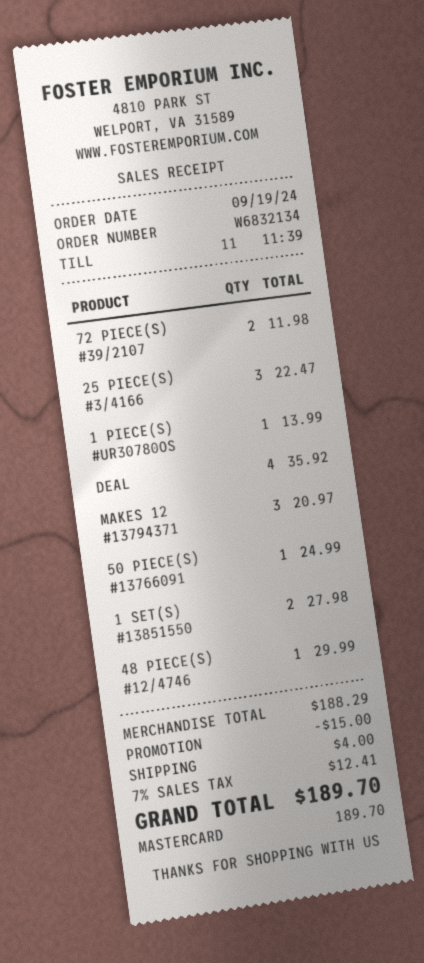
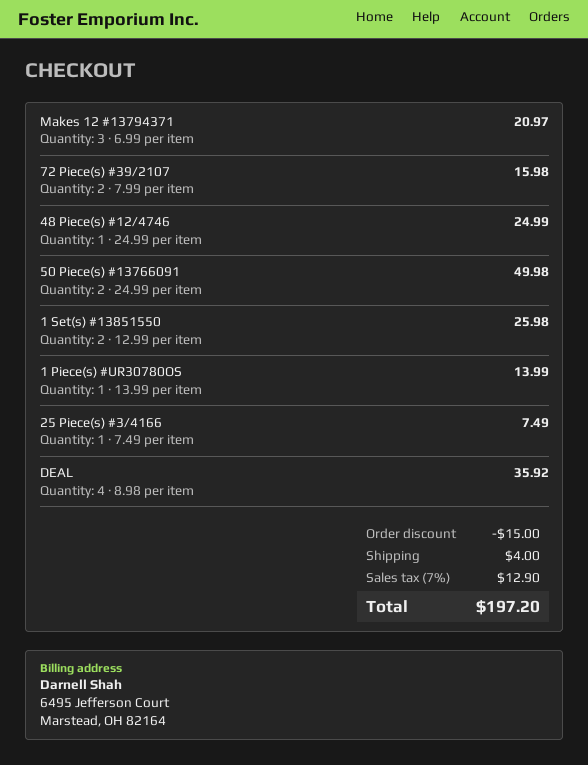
72 PIECE(S) #39/2107: 2 for 11.98 -> 2 for 15.98
25 PIECE(S) #3/4166: 3 for 22.47 -> 1 for 7.49
50 PIECE(S) #13766091: 1 for 24.99 -> 2 for 49.98
1 SET(S) #13851550: 2 for 27.98 -> 2 for 25.98
48 PIECE(S) #12/4746: 1 for 29.99 -> 1 for 24.99
tax: 7% = 12.41 -> 7% = 12.90
total: 189.70 -> 197.20

